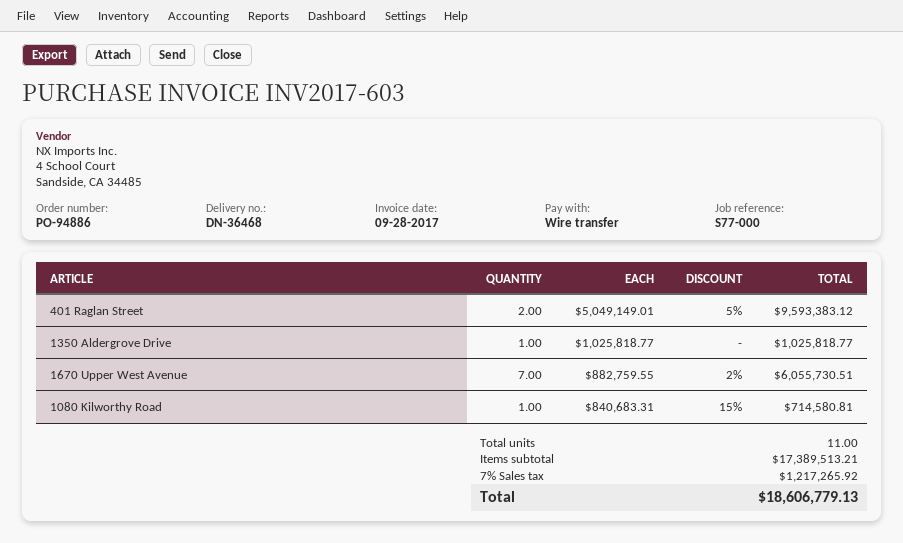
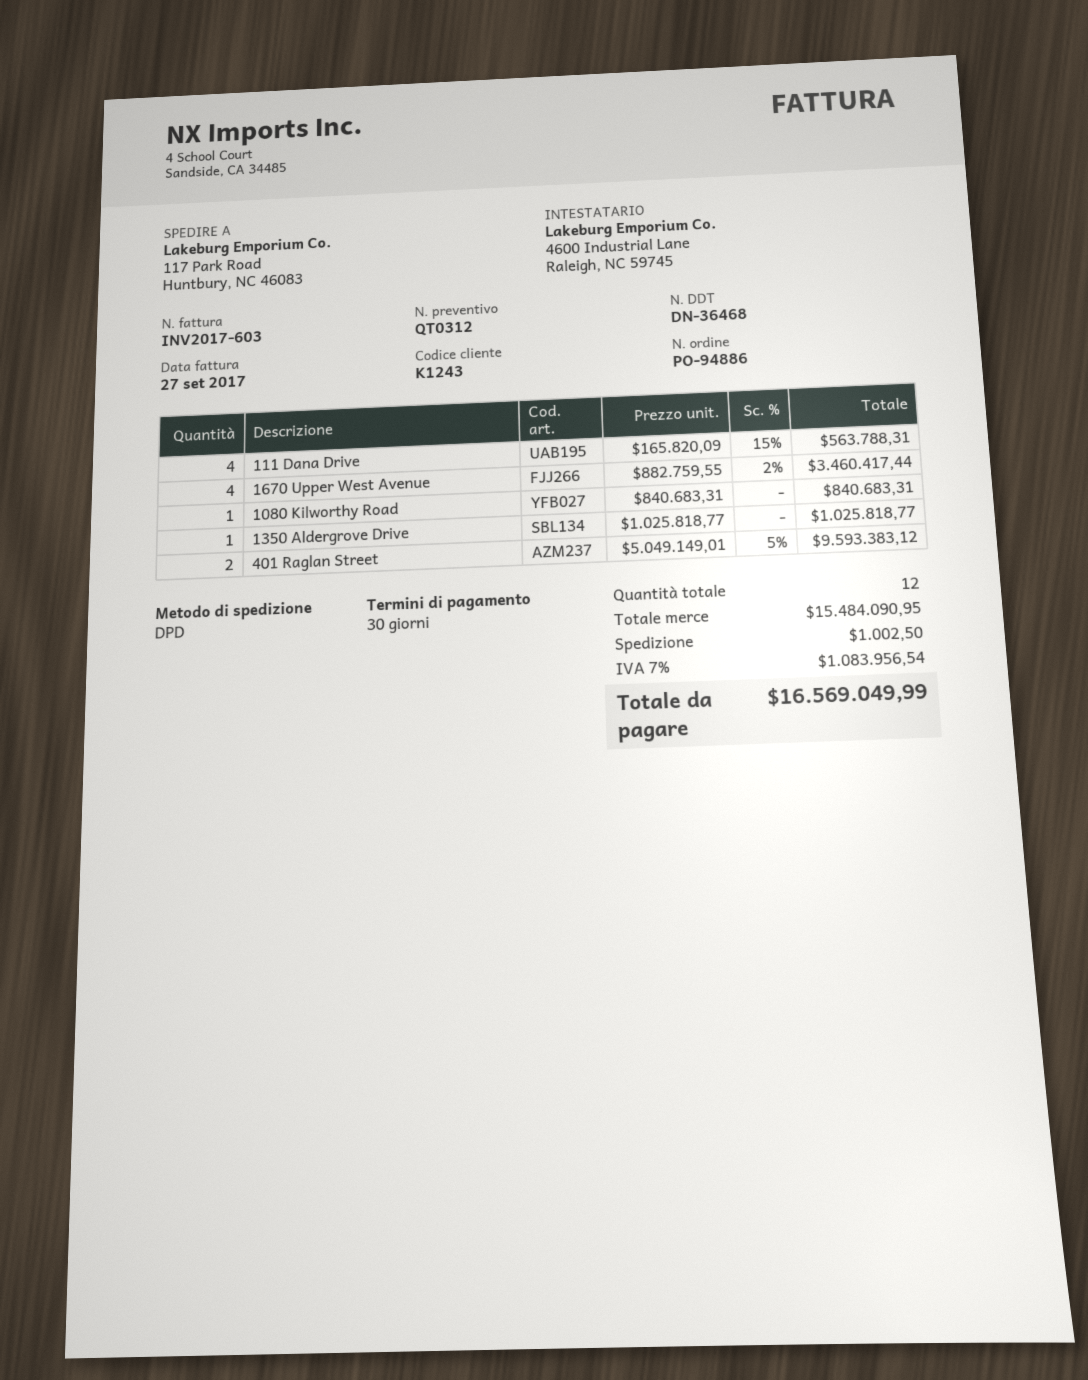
invoice date: 2017-09-28 -> 2017-09-27
1670 Upper West Avenue: 7 x 882759.55 - 2% = 6055730.51 -> 4 x 882759.55 - 2% = 3460417.44
1080 Kilworthy Road: 1 x 840683.31 - 15% = 714580.81 -> 1 x 840683.31 = 840683.31
111 Dana Drive: none -> 4 x 165820.09 - 15% = 563788.31
total quantity: 11 -> 12
subtotal: 17389513.21 -> 15484090.95
shipping: none -> 1002.50
tax: 7% = 1217265.92 -> 7% = 1083956.54
total: 18606779.13 -> 16569049.99

